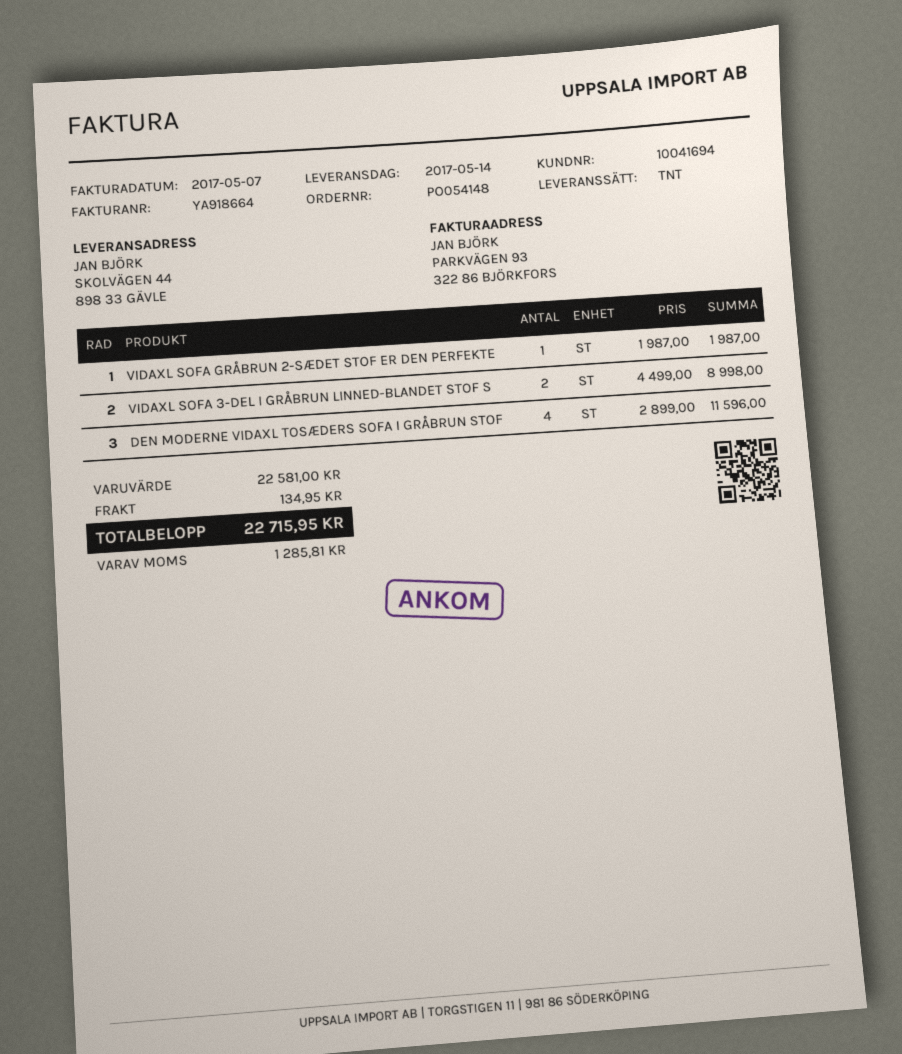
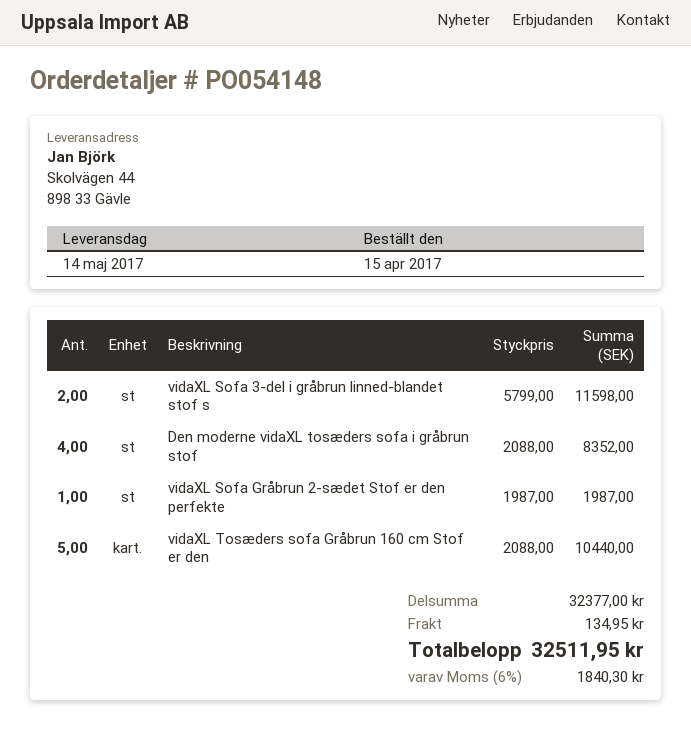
VIDAXL SOFA 3-DEL I GRÅBRUN LINNED-BLANDET STOF S: 2 x 4499.00 = 8998.00 -> 2 x 5799.00 = 11598.00
DEN MODERNE VIDAXL TOSÆDERS SOFA I GRÅBRUN STOF: 4 x 2899.00 = 11596.00 -> 4 x 2088.00 = 8352.00
vidaXL Tosæders sofa Gråbrun 160 cm Stof er den: none -> 5 x 2088.00 = 10440.00
subtotal: 22581.00 -> 32377.00
tax: 1285.81 -> 1840.30
total: 22715.95 -> 32511.95

